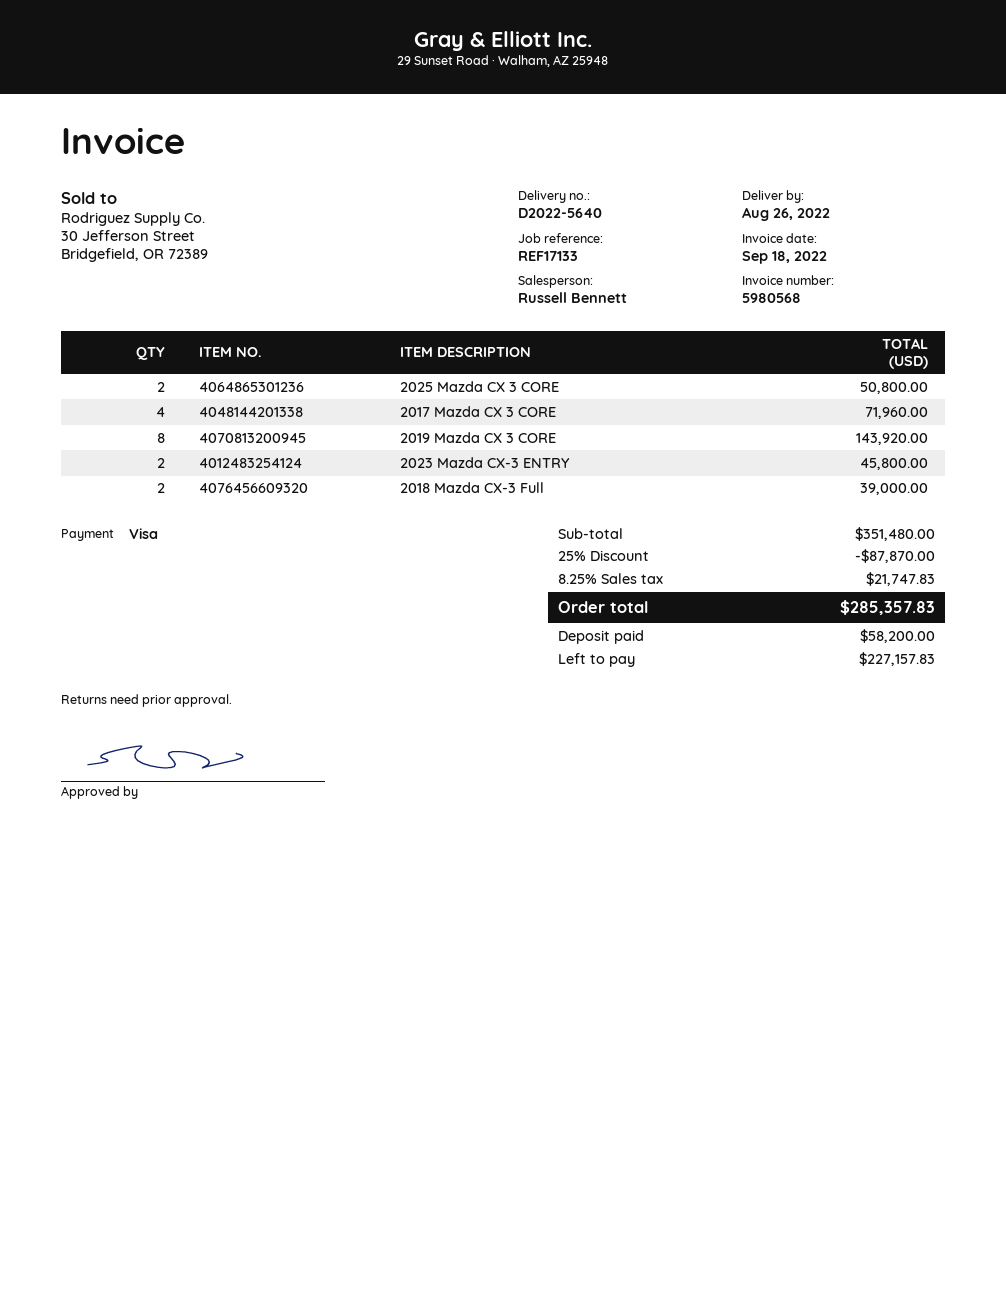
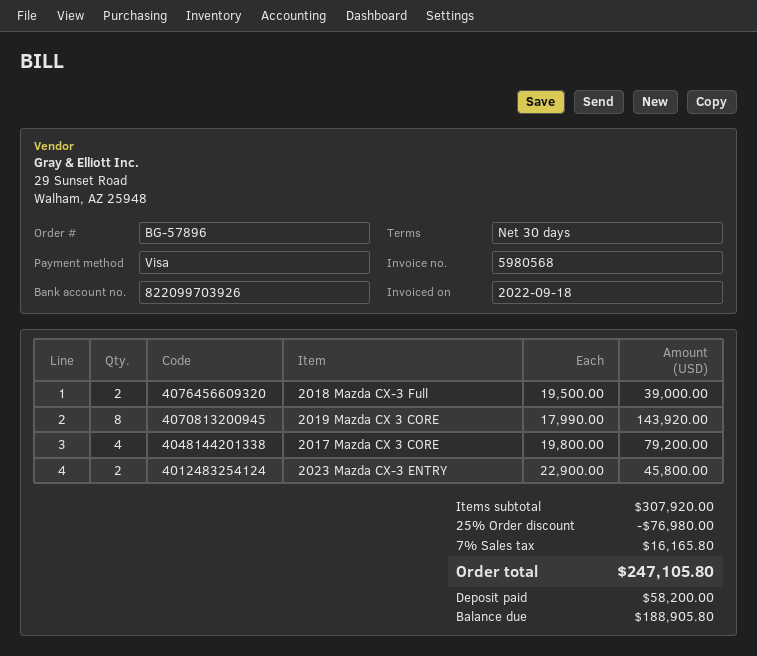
2025 Mazda CX 3 CORE: 2 for 50800.00 -> none
2017 Mazda CX 3 CORE: 4 for 71960.00 -> 4 for 79200.00
subtotal: 351480.00 -> 307920.00
discount: 25% = 87870.00 -> 25% = 76980.00
tax: 8.25% = 21747.83 -> 7% = 16165.80
total: 285357.83 -> 247105.80
balance: 227157.83 -> 188905.80

